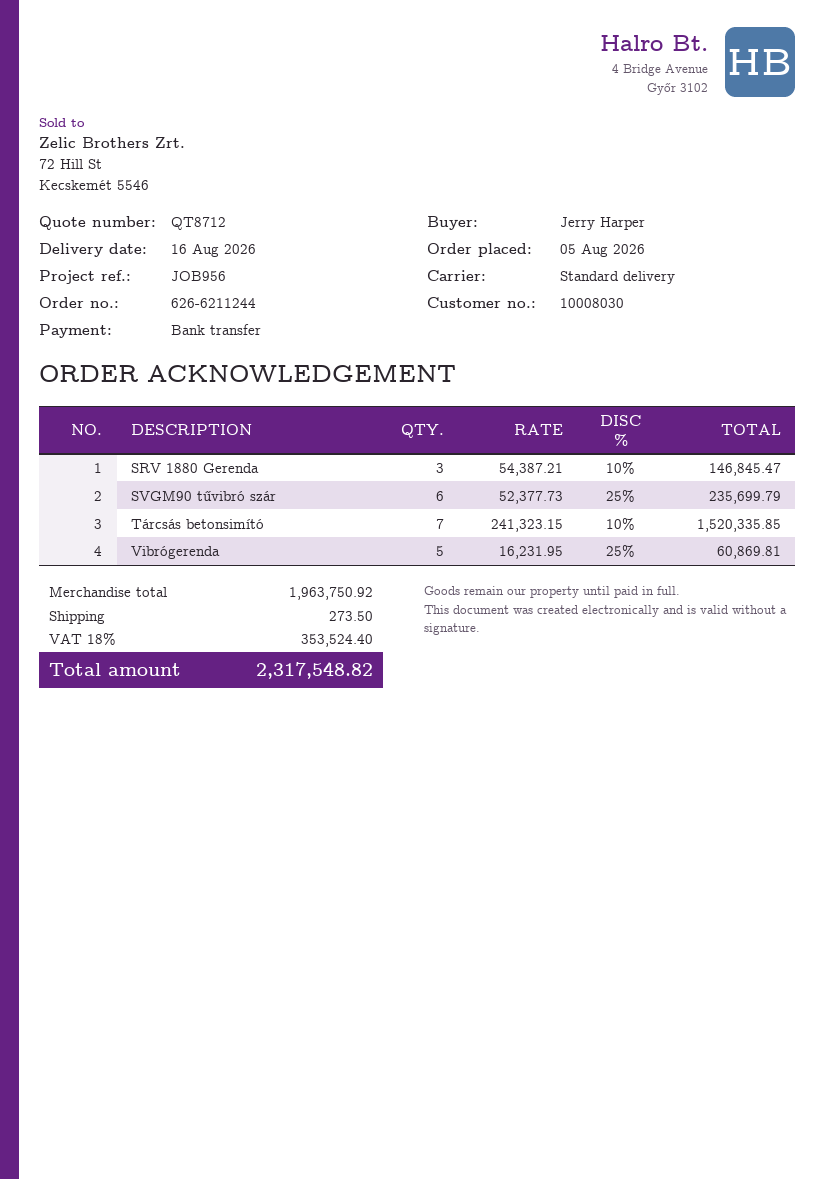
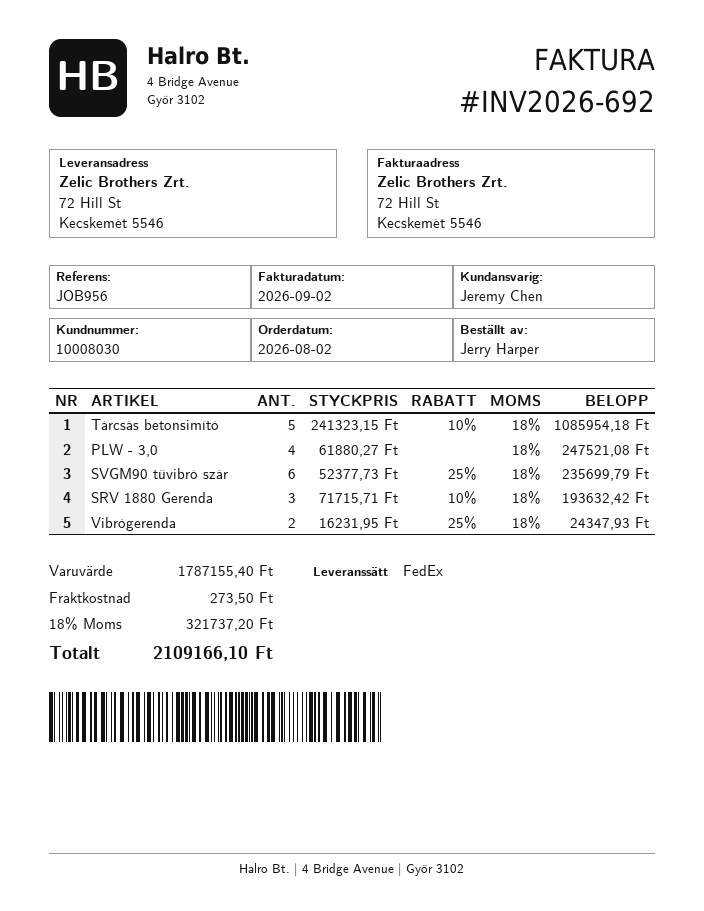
order date: 2026-08-05 -> 2026-08-02
shipping method: standard -> FedEx
SRV 1880 Gerenda: 3 x 54387.21 - 10% = 146845.47 -> 3 x 71715.71 - 10% = 193632.42
Tárcsás betonsimító: 7 x 241323.15 - 10% = 1520335.85 -> 5 x 241323.15 - 10% = 1085954.18
Vibrógerenda: 5 x 16231.95 - 25% = 60869.81 -> 2 x 16231.95 - 25% = 24347.93
PLW - 3,0: none -> 4 x 61880.27 = 247521.08
subtotal: 1963750.92 -> 1787155.40
tax: 18% = 353524.40 -> 18% = 321737.20
total: 2317548.82 -> 2109166.10

